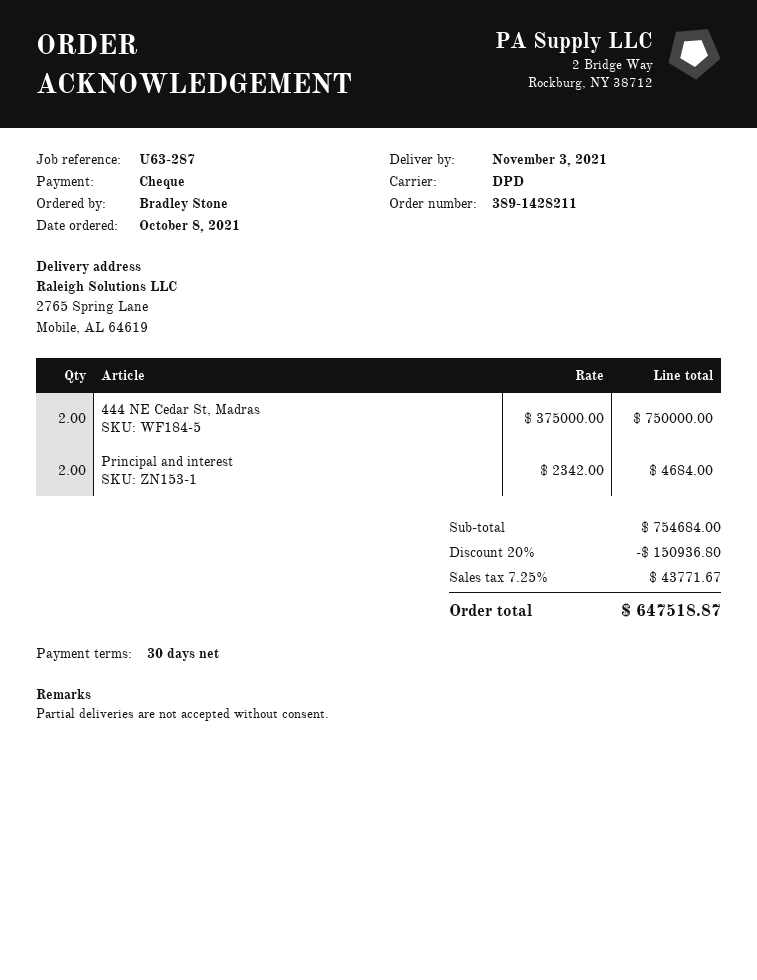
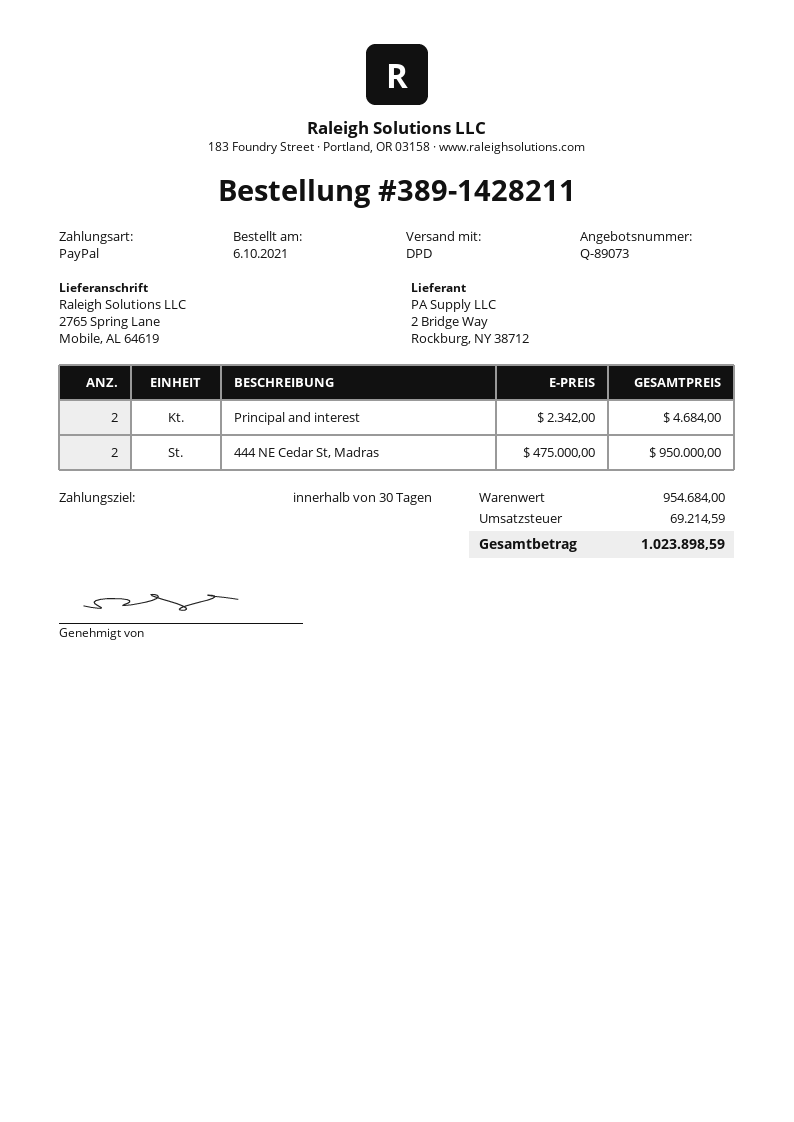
order date: 2021-10-08 -> 2021-10-06
payment method: cheque -> PayPal
444 NE Cedar St, Madras: 2 x 375000.00 = 750000.00 -> 2 x 475000.00 = 950000.00
subtotal: 754684.00 -> 954684.00
discount: 20% = 150936.80 -> none
tax: 43771.67 -> 69214.59
total: 647518.87 -> 1023898.59

